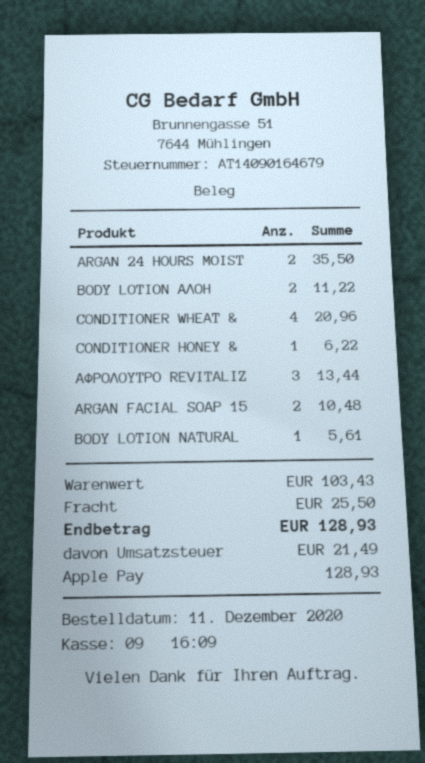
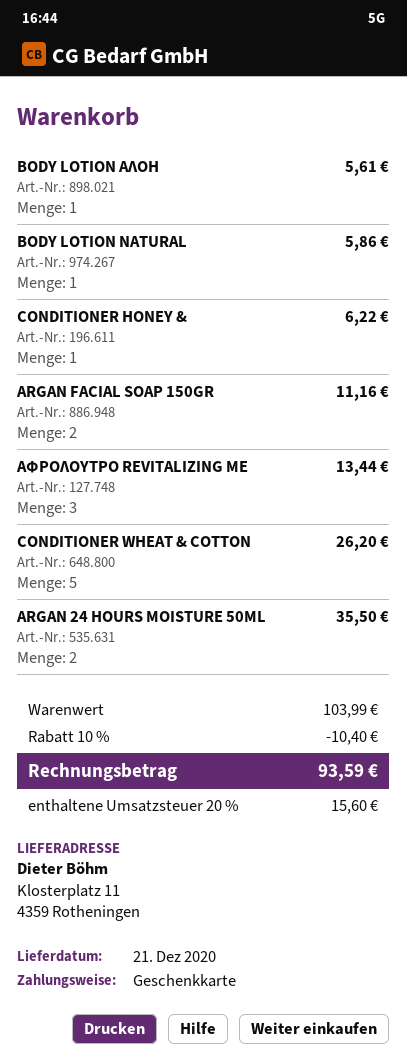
payment method: Apple Pay -> gift card
BODY LOTION ΑΛΟΗ: 2 for 11.22 -> 1 for 5.61
CONDITIONER WHEAT &: 4 for 20.96 -> 5 for 26.20
ARGAN FACIAL SOAP 15: 2 for 10.48 -> 2 for 11.16
BODY LOTION NATURAL: 1 for 5.61 -> 1 for 5.86
subtotal: 103.43 -> 103.99
discount: none -> 10% = 10.40
shipping: 25.50 -> none
tax: 21.49 -> 15.60
total: 128.93 -> 93.59

